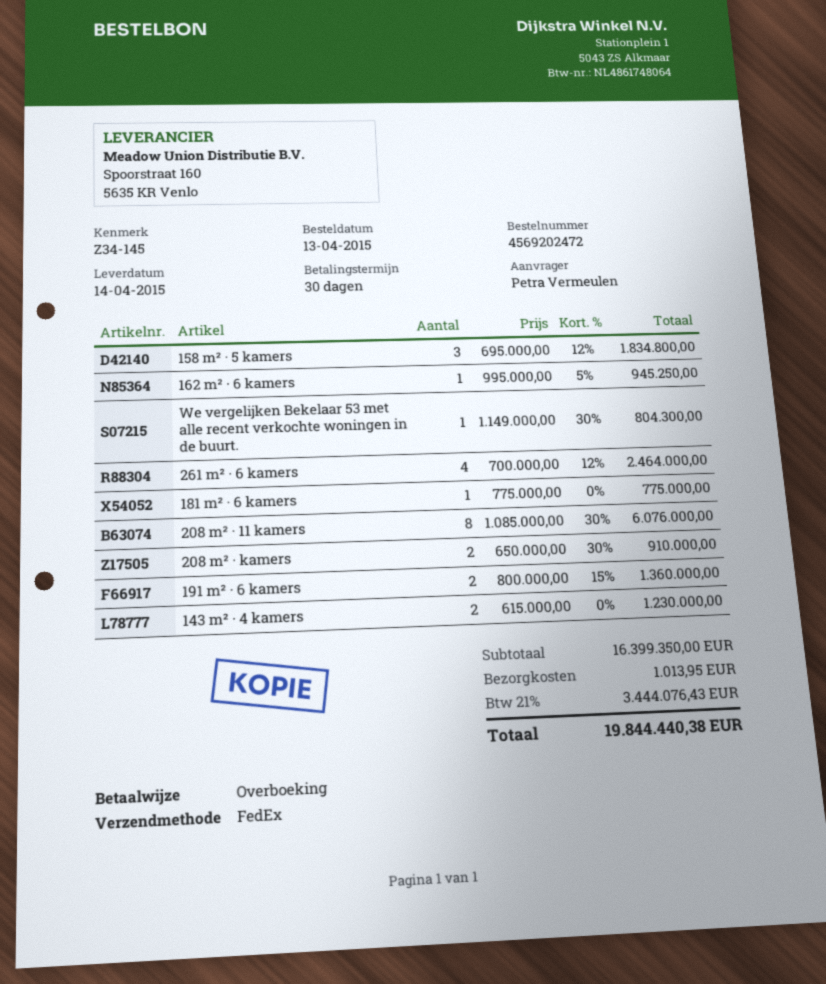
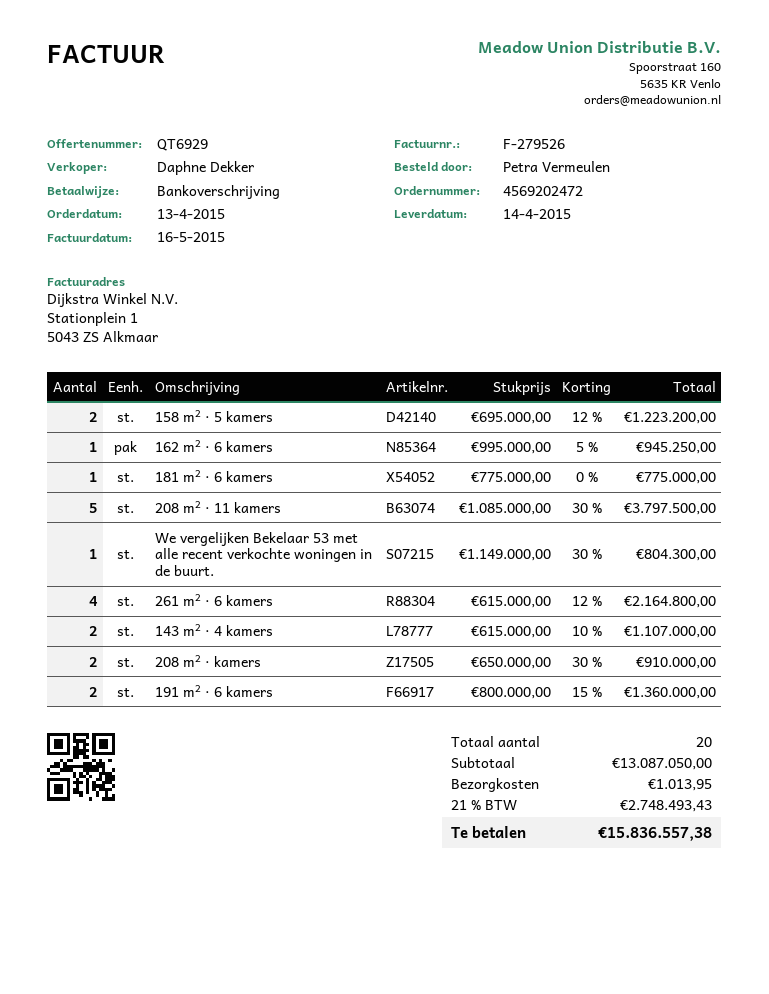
158 m² · 5 kamers: 3 x 695000.00 - 12% = 1834800.00 -> 2 x 695000.00 - 12% = 1223200.00
261 m² · 6 kamers: 4 x 700000.00 - 12% = 2464000.00 -> 4 x 615000.00 - 12% = 2164800.00
208 m² · 11 kamers: 8 x 1085000.00 - 30% = 6076000.00 -> 5 x 1085000.00 - 30% = 3797500.00
143 m² · 4 kamers: 2 x 615000.00 = 1230000.00 -> 2 x 615000.00 - 10% = 1107000.00
subtotal: 16399350.00 -> 13087050.00
tax: 21% = 3444076.43 -> 21% = 2748493.43
total: 19844440.38 -> 15836557.38

